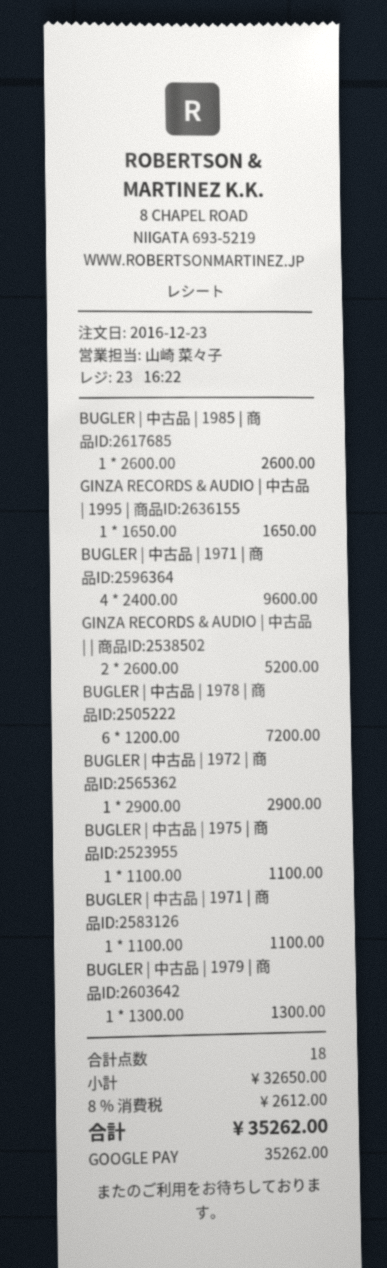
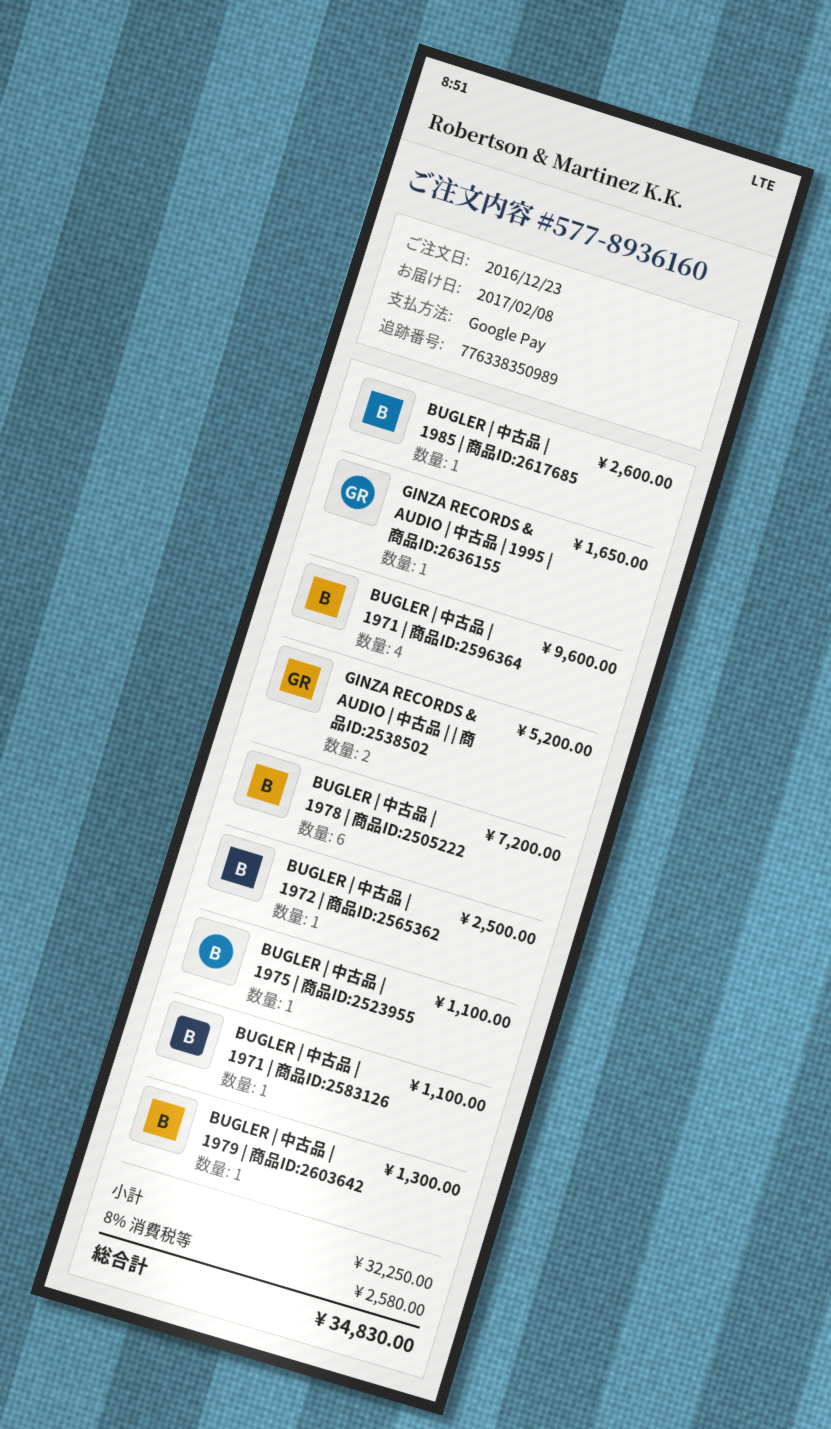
BUGLER | 中古品 | 1972 | 商品ID:2565362: 1 for 2900.00 -> 1 for 2500.00
subtotal: 32650.00 -> 32250.00
tax: 8% = 2612.00 -> 8% = 2580.00
total: 35262.00 -> 34830.00

